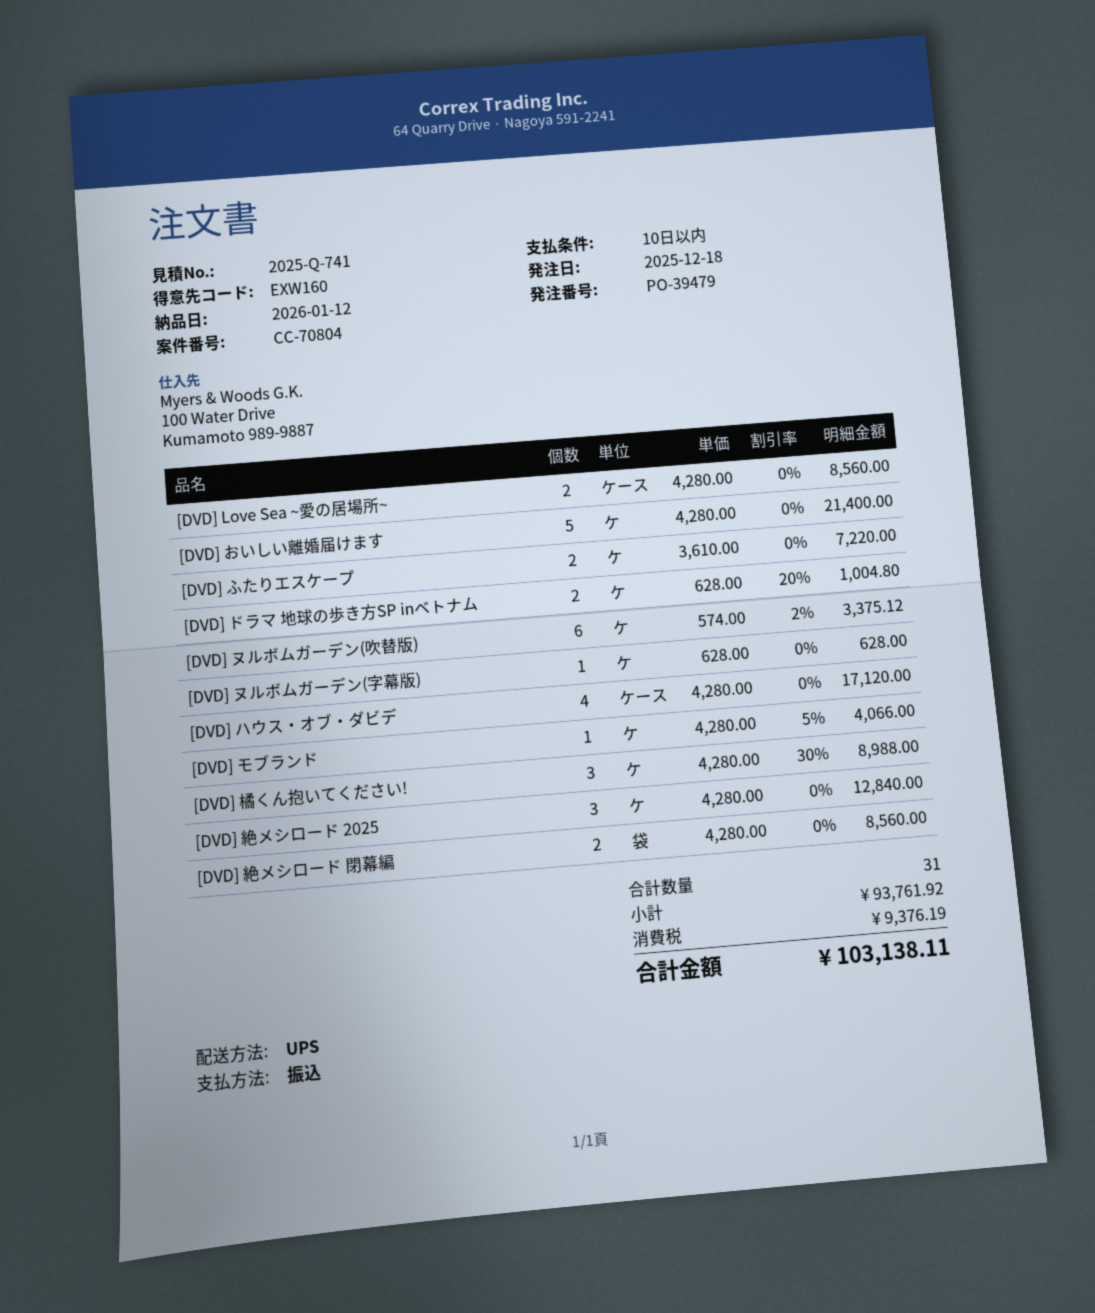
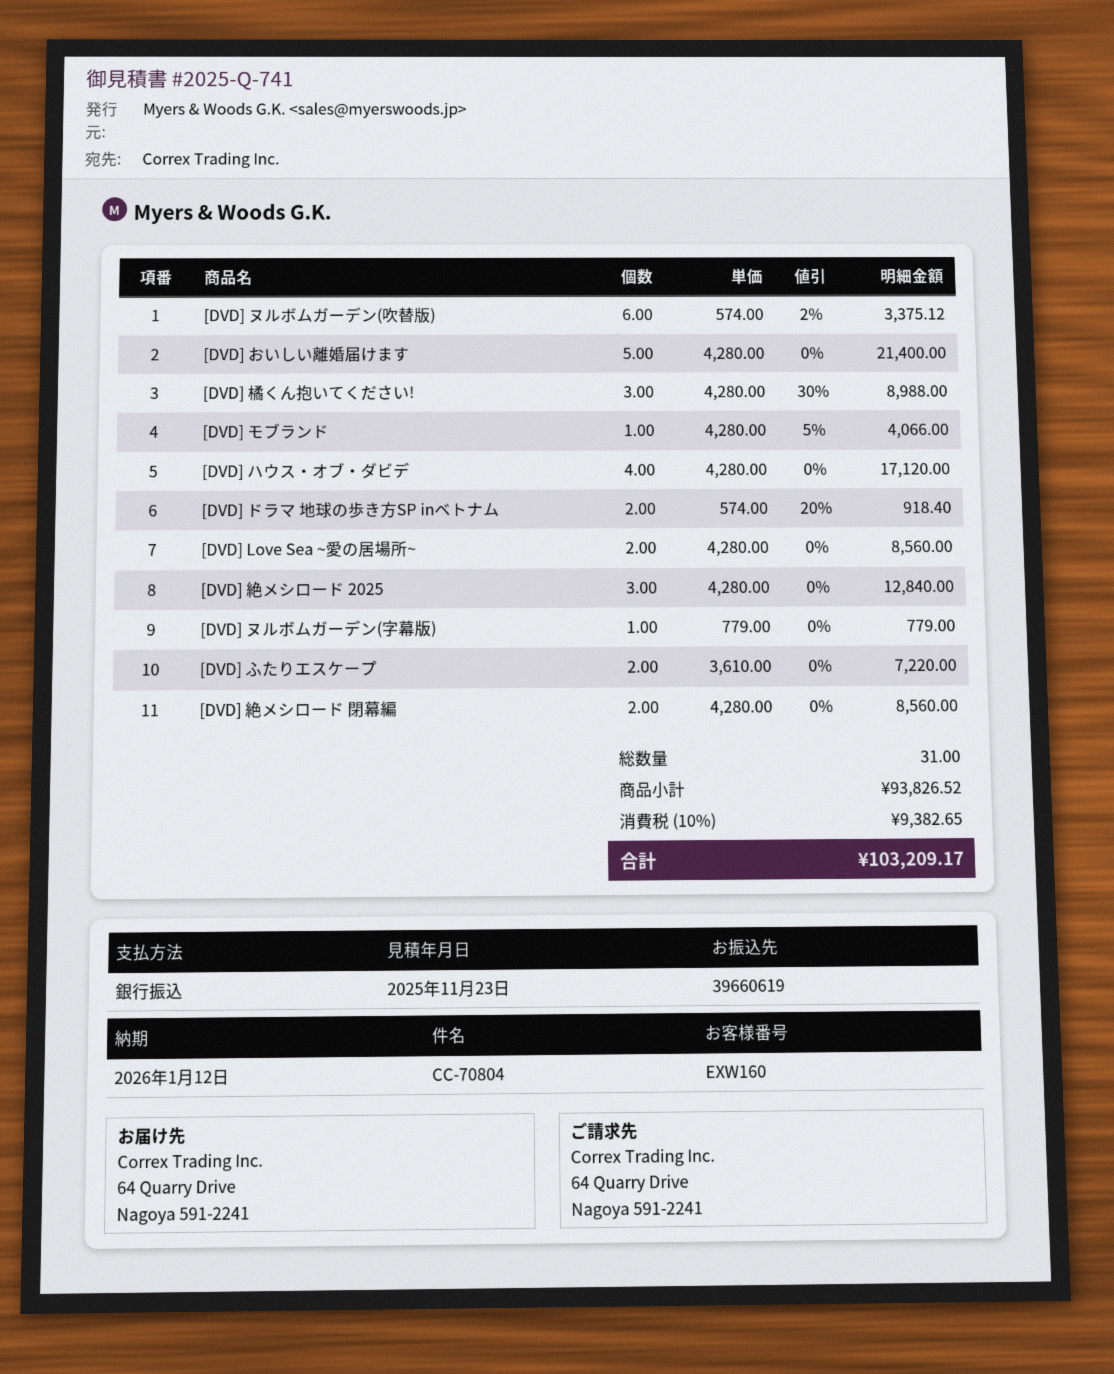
[DVD] ドラマ 地球の歩き方SP inベトナム: 2 x 628.00 - 20% = 1004.80 -> 2 x 574.00 - 20% = 918.40
[DVD] ヌルボムガーデン(字幕版): 1 x 628.00 = 628.00 -> 1 x 779.00 = 779.00
subtotal: 93761.92 -> 93826.52
tax: 9376.19 -> 9382.65
total: 103138.11 -> 103209.17

